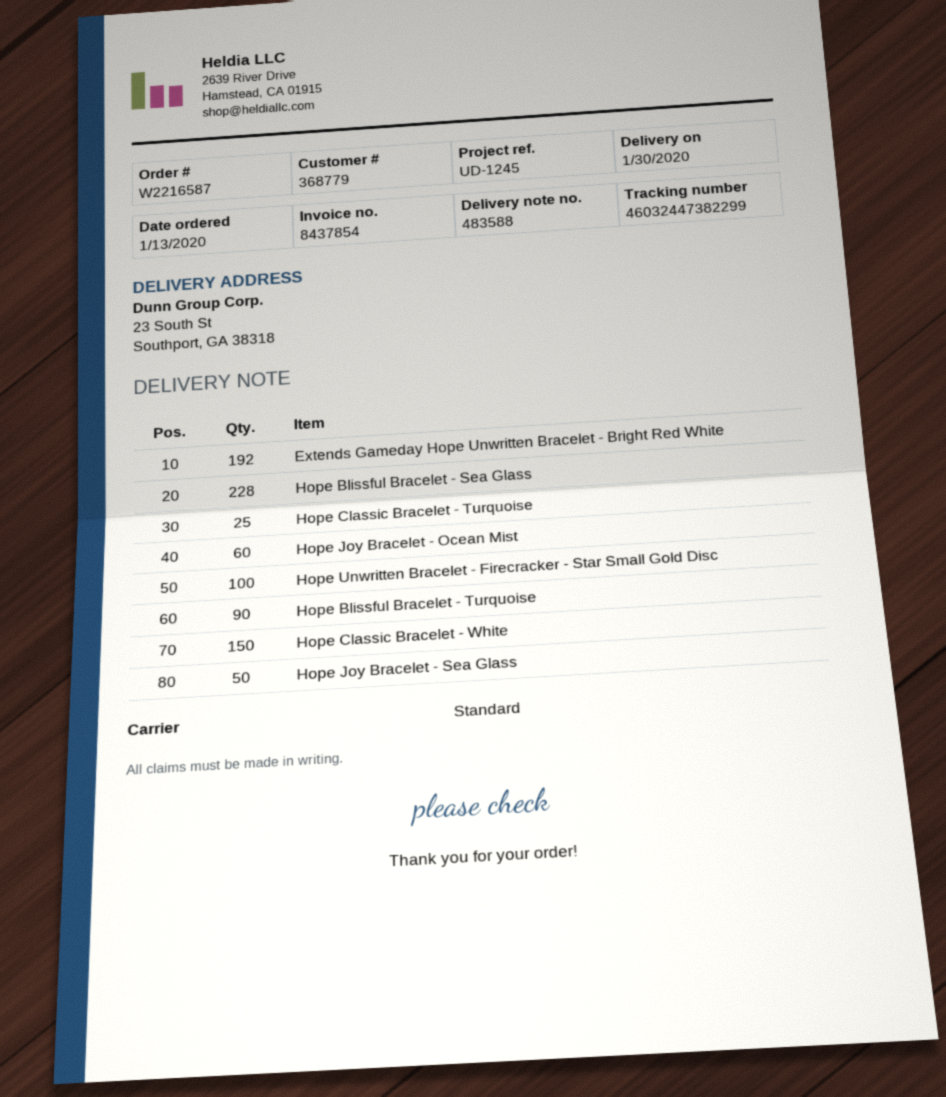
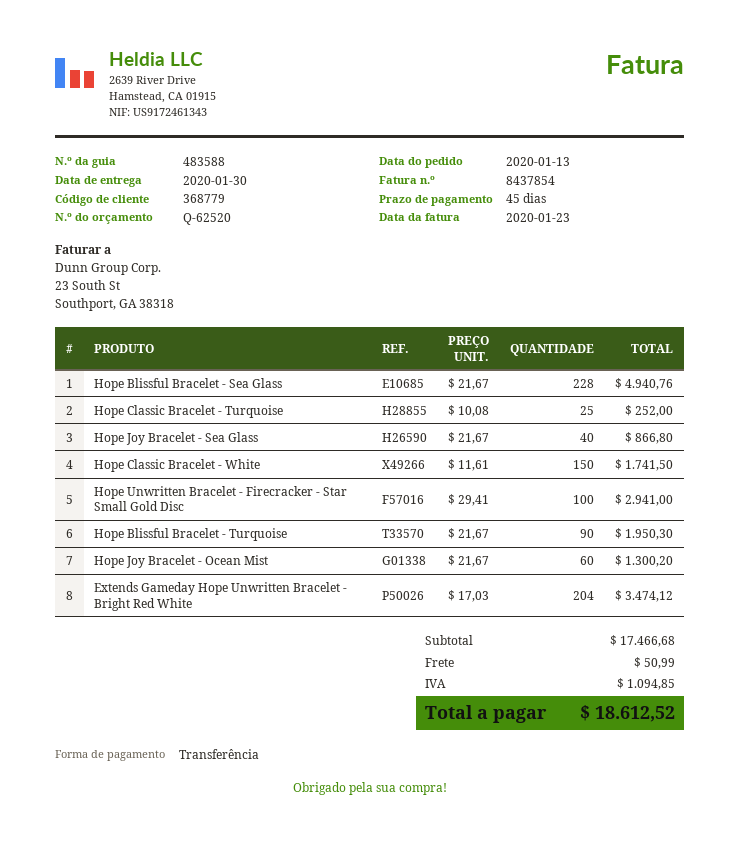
Extends Gameday Hope Unwritten Bracelet - Bright Red White: 192 -> 204
Hope Joy Bracelet - Sea Glass: 50 -> 40

